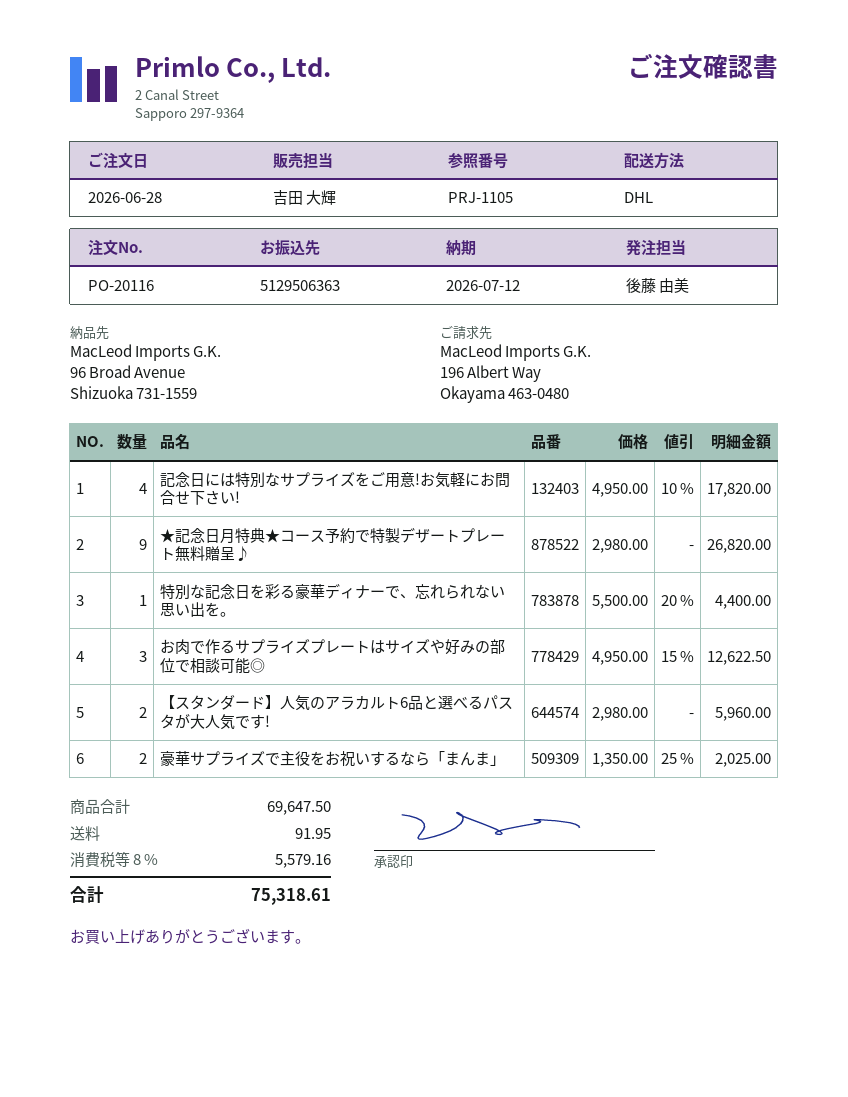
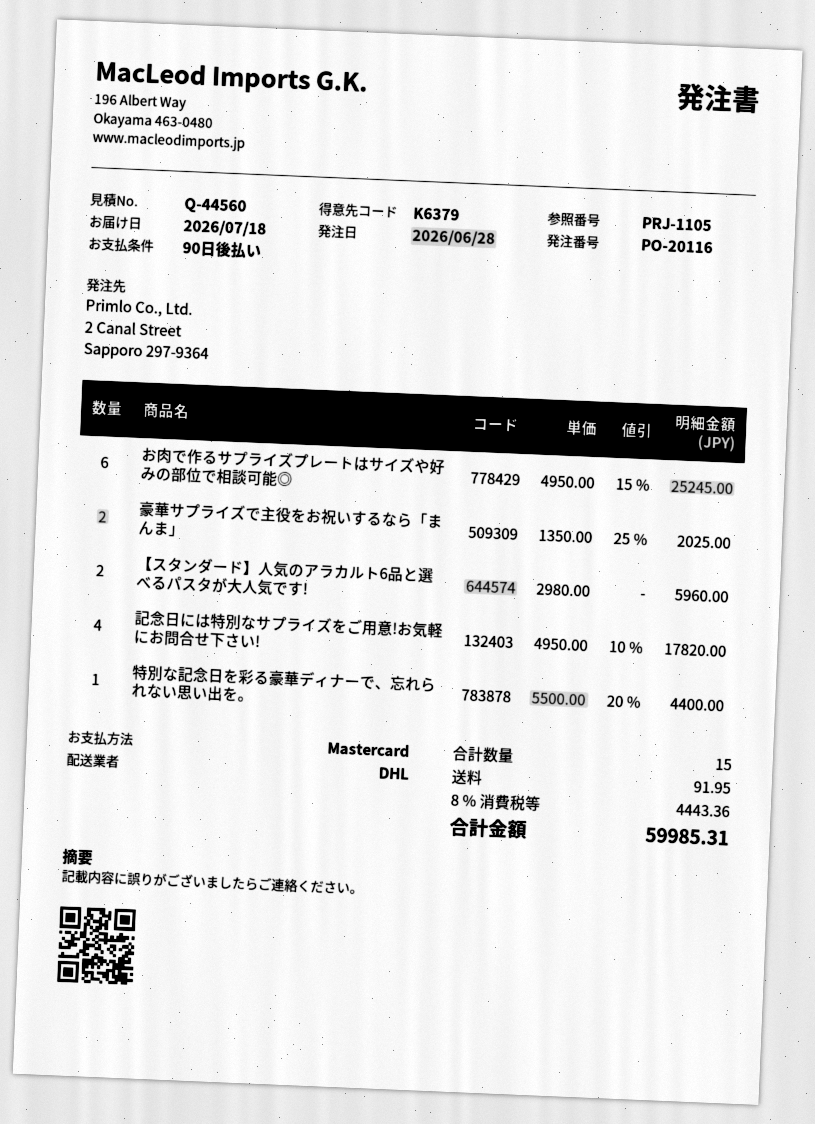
delivery date: 2026-07-12 -> 2026-07-18
★記念日月特典★コース予約で特製デザートプレート無料贈呈♪: 9 x 2980.00 = 26820.00 -> none
お肉で作るサプライズプレートはサイズや好みの部位で相談可能◎: 3 x 4950.00 - 15% = 12622.50 -> 6 x 4950.00 - 15% = 25245.00
tax: 8% = 5579.16 -> 8% = 4443.36
total: 75318.61 -> 59985.31

